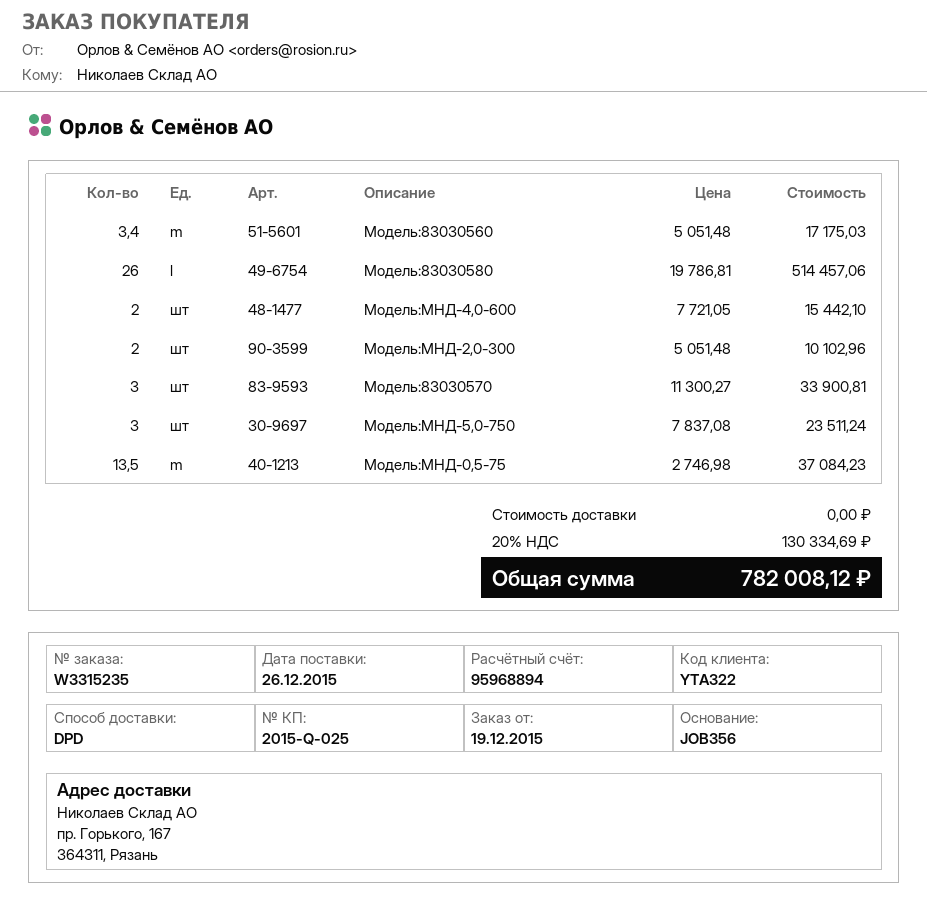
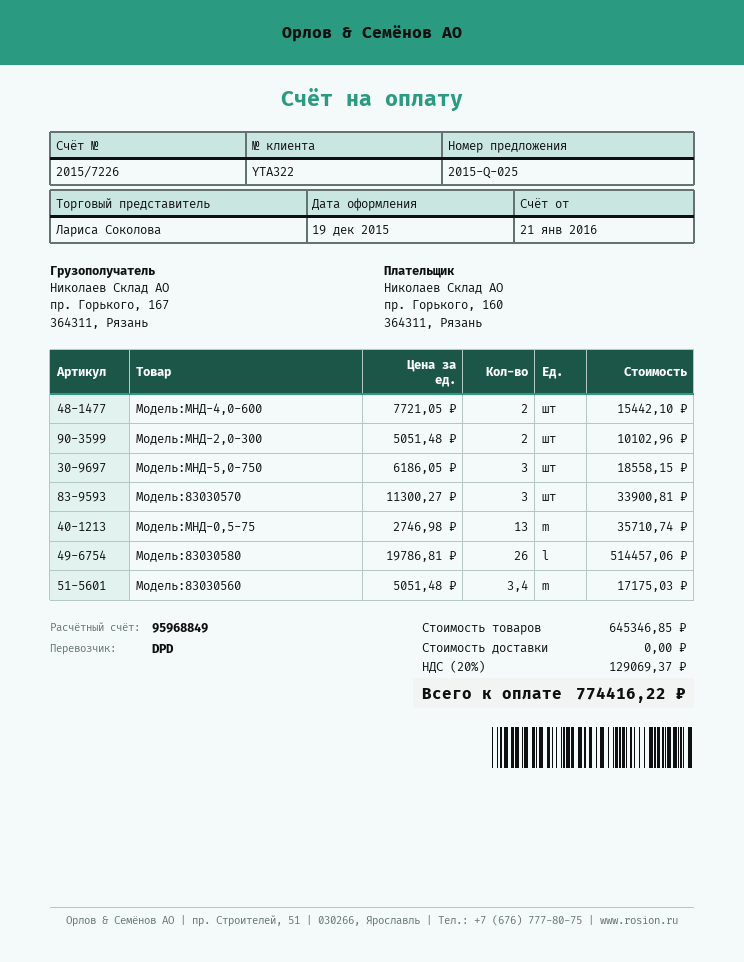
bank account: 95968894 -> 95968849
Модель:МНД-5,0-750: 3 x 7837.08 = 23511.24 -> 3 x 6186.05 = 18558.15
Модель:МНД-0,5-75: 13.5 x 2746.98 = 37084.23 -> 13 x 2746.98 = 35710.74
tax: 20% = 130334.69 -> 20% = 129069.37
total: 782008.12 -> 774416.22

